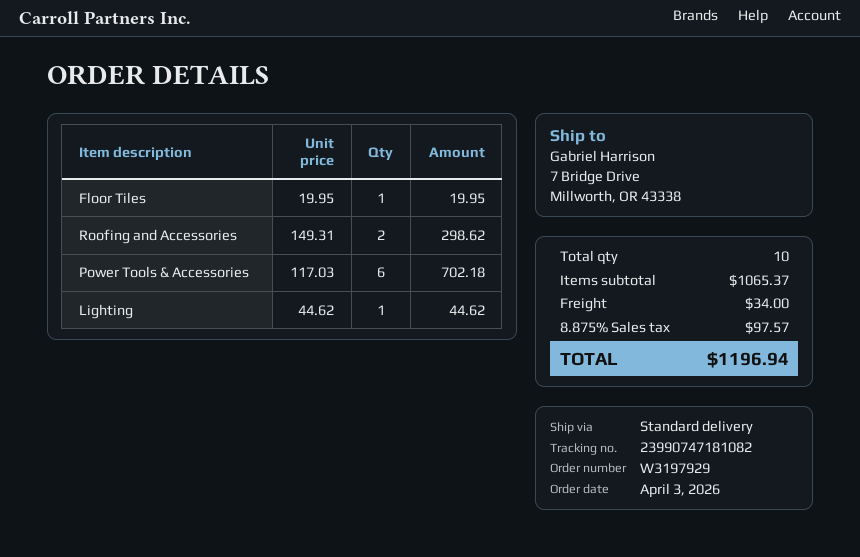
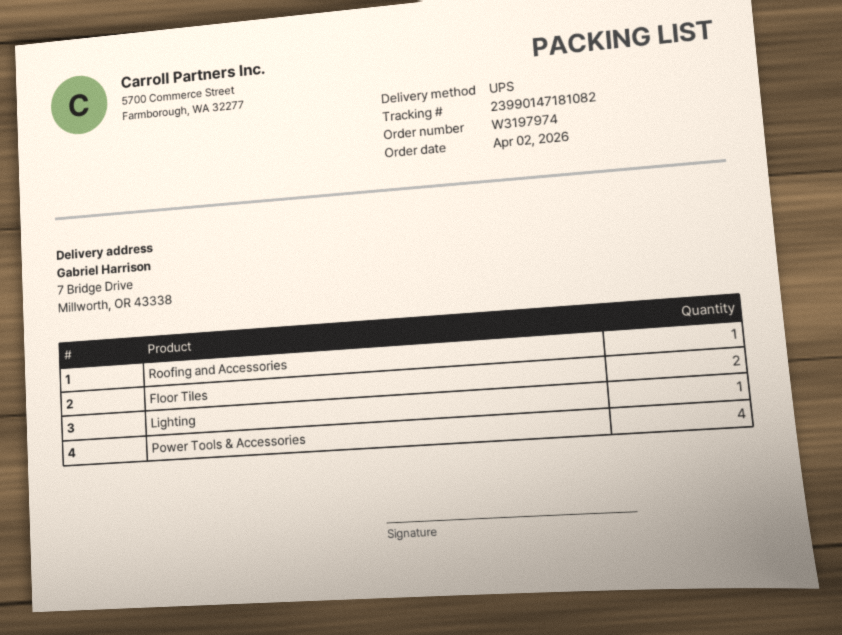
order number: W3197929 -> W3197974
order date: 2026-04-03 -> 2026-04-02
shipping method: standard -> UPS
tracking number: 23990747181082 -> 23990147181082
Floor Tiles: 1 -> 2
Roofing and Accessories: 2 -> 1
Power Tools & Accessories: 6 -> 4

